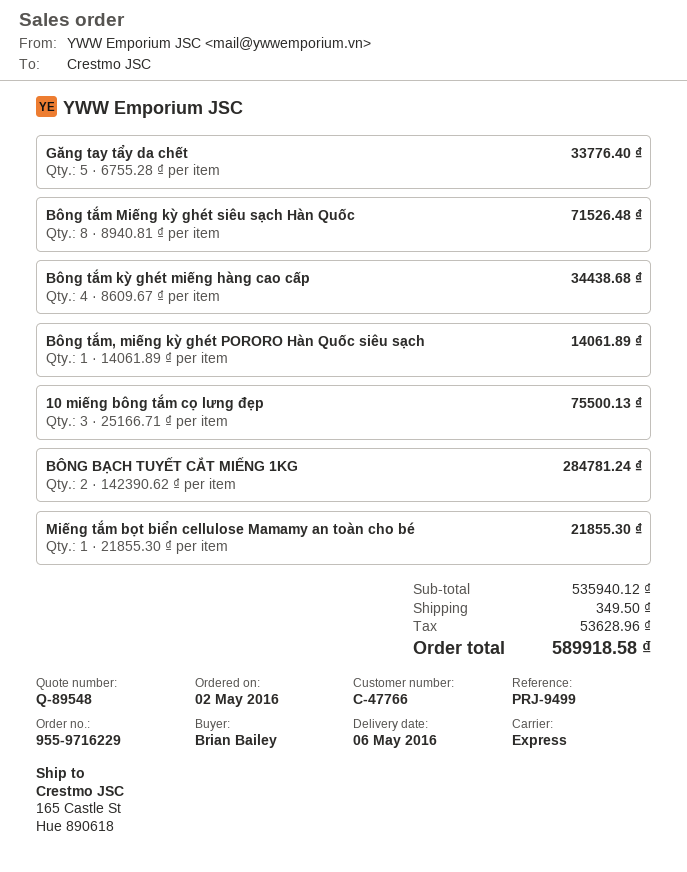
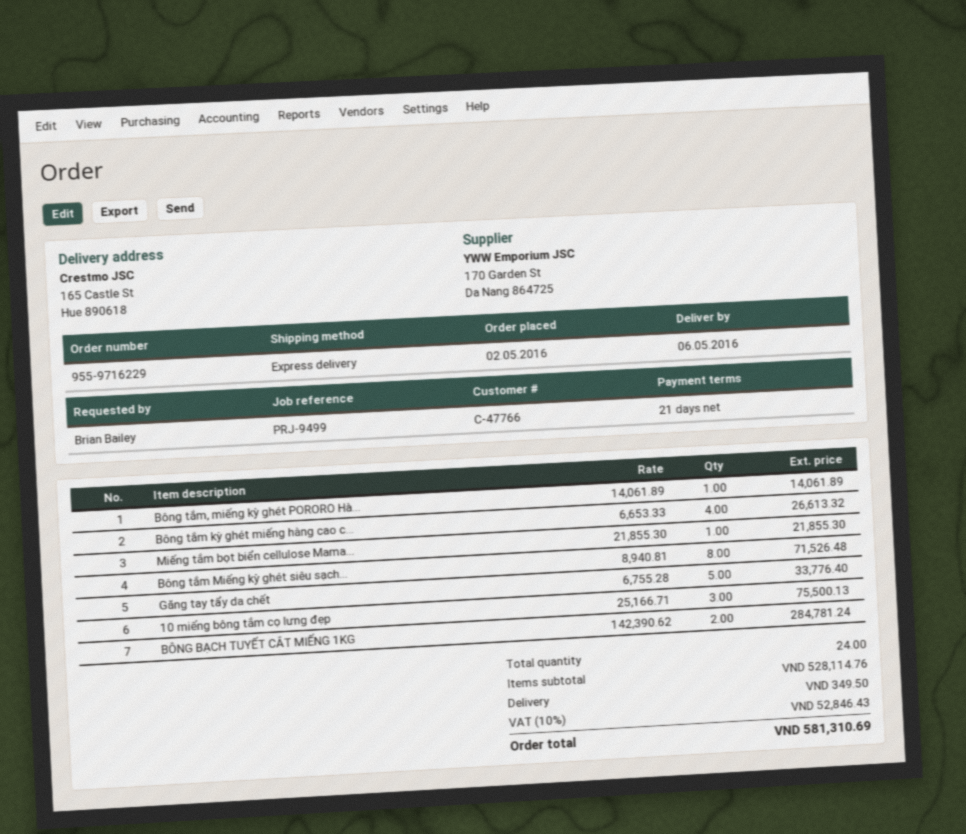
Bông tắm kỳ ghét miếng hàng cao cấp: 4 x 8609.67 = 34438.68 -> 4 x 6653.33 = 26613.32
subtotal: 535940.12 -> 528114.76
tax: 53628.96 -> 52846.43
total: 589918.58 -> 581310.69

